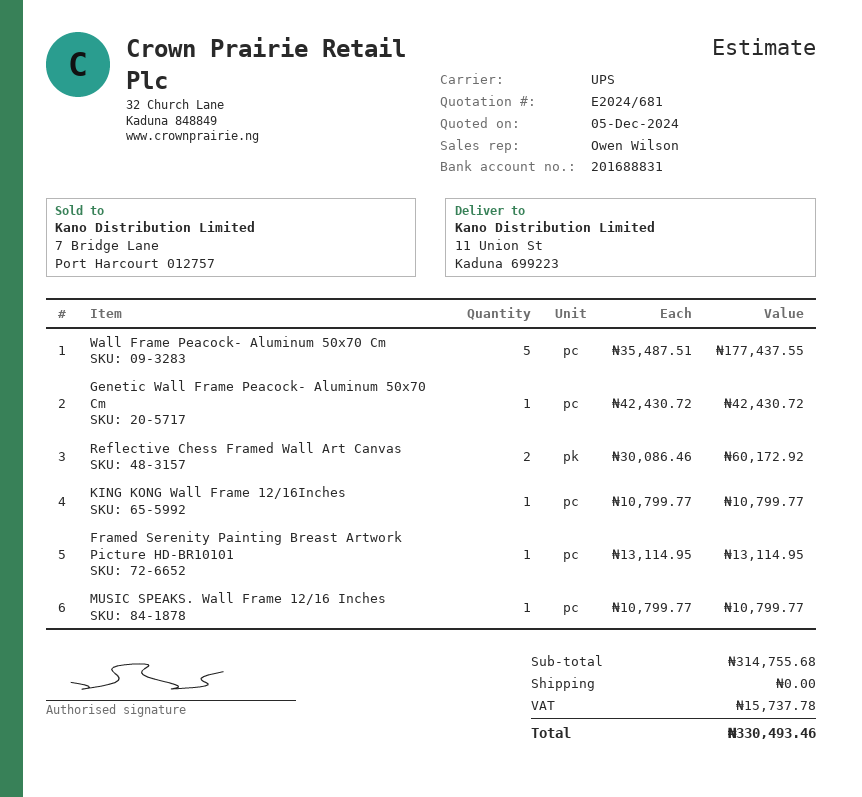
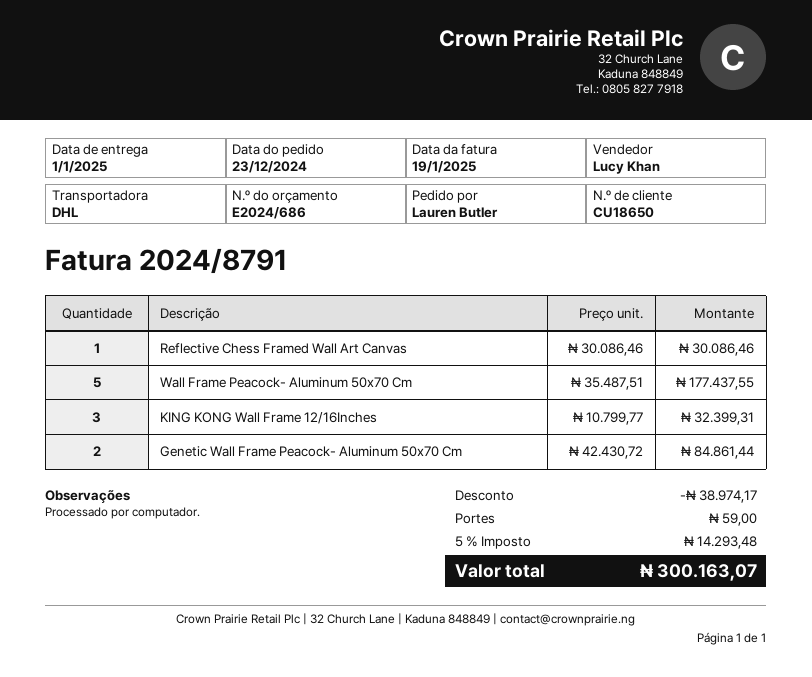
quote number: E2024/681 -> E2024/686
sales rep: Owen Wilson -> Lucy Khan
shipping method: UPS -> DHL
Genetic Wall Frame Peacock- Aluminum 50x70 Cm: 1 x 42430.72 = 42430.72 -> 2 x 42430.72 = 84861.44
Reflective Chess Framed Wall Art Canvas: 2 x 30086.46 = 60172.92 -> 1 x 30086.46 = 30086.46
KING KONG Wall Frame 12/16Inches: 1 x 10799.77 = 10799.77 -> 3 x 10799.77 = 32399.31
Framed Serenity Painting Breast Artwork Picture HD-BR10101: 1 x 13114.95 = 13114.95 -> none
MUSIC SPEAKS. Wall Frame 12/16 Inches: 1 x 10799.77 = 10799.77 -> none
discount: none -> 38974.17
shipping: 0.00 -> 59.00
tax: 15737.78 -> 14293.48
total: 330493.46 -> 300163.07

